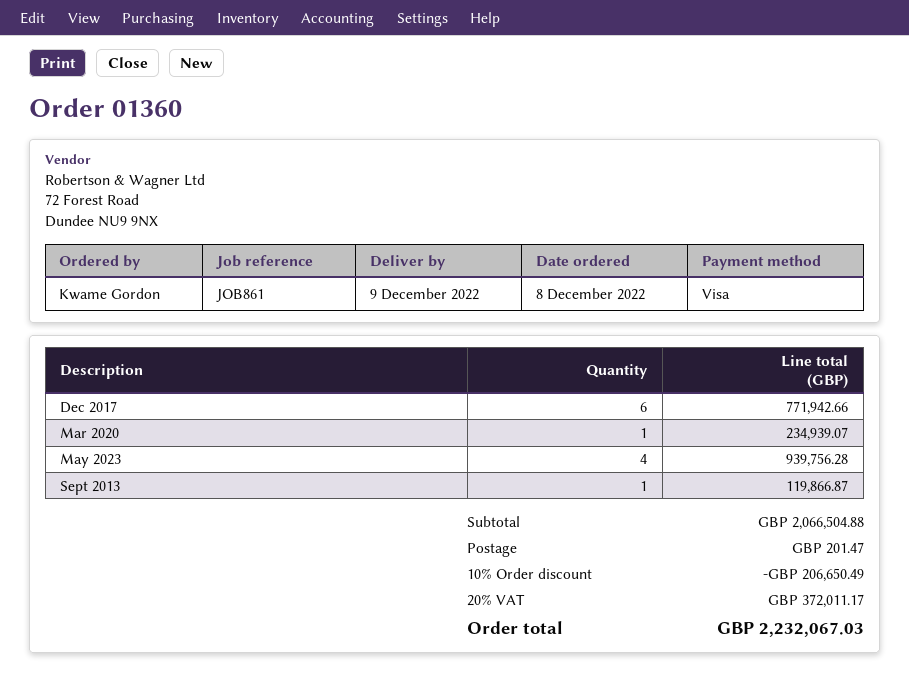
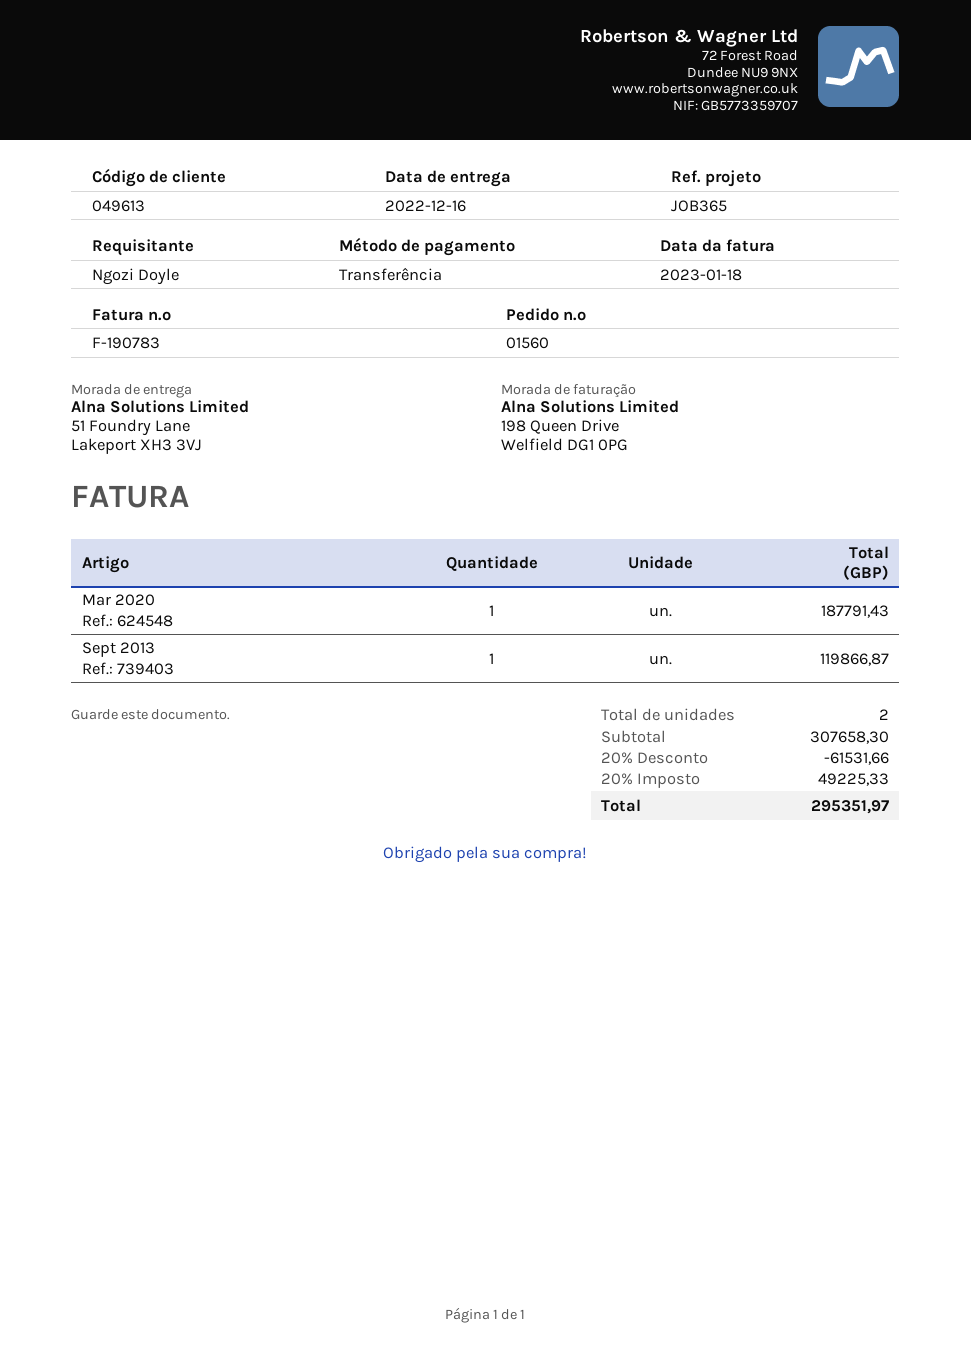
order number: 01360 -> 01560
delivery date: 2022-12-09 -> 2022-12-16
reference: JOB861 -> JOB365
ordered by: Kwame Gordon -> Ngozi Doyle
payment method: Visa -> bank transfer
Dec 2017: 6 for 771942.66 -> none
Mar 2020: 1 for 234939.07 -> 1 for 187791.43
May 2023: 4 for 939756.28 -> none
subtotal: 2066504.88 -> 307658.30
discount: 10% = 206650.49 -> 20% = 61531.66
shipping: 201.47 -> none
tax: 20% = 372011.17 -> 20% = 49225.33
total: 2232067.03 -> 295351.97

